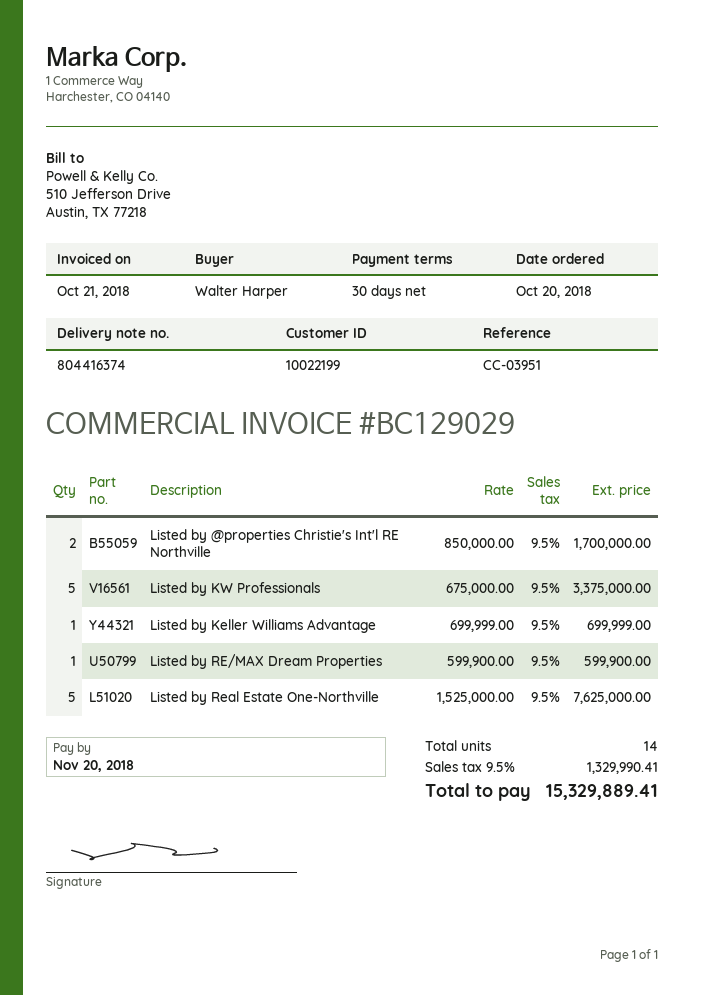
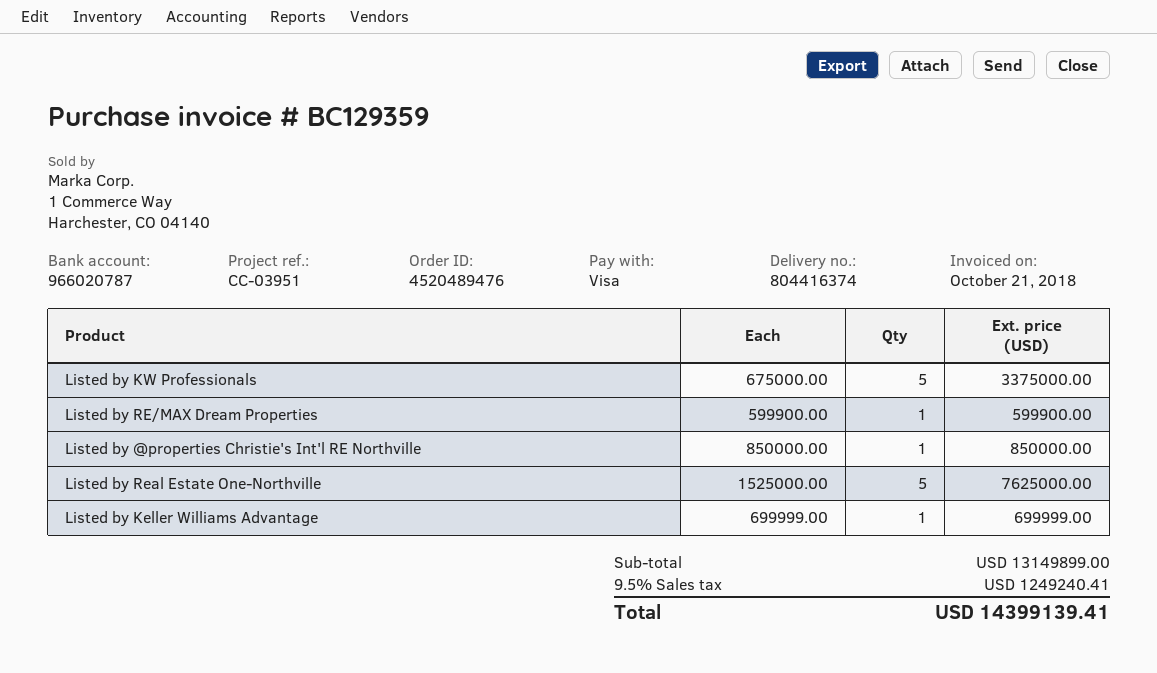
invoice number: BC129029 -> BC129359
Listed by @properties Christie's Int'l RE Northville: 2 x 850000.00 = 1700000.00 -> 1 x 850000.00 = 850000.00
tax: 9.5% = 1329990.41 -> 9.5% = 1249240.41
total: 15329889.41 -> 14399139.41

